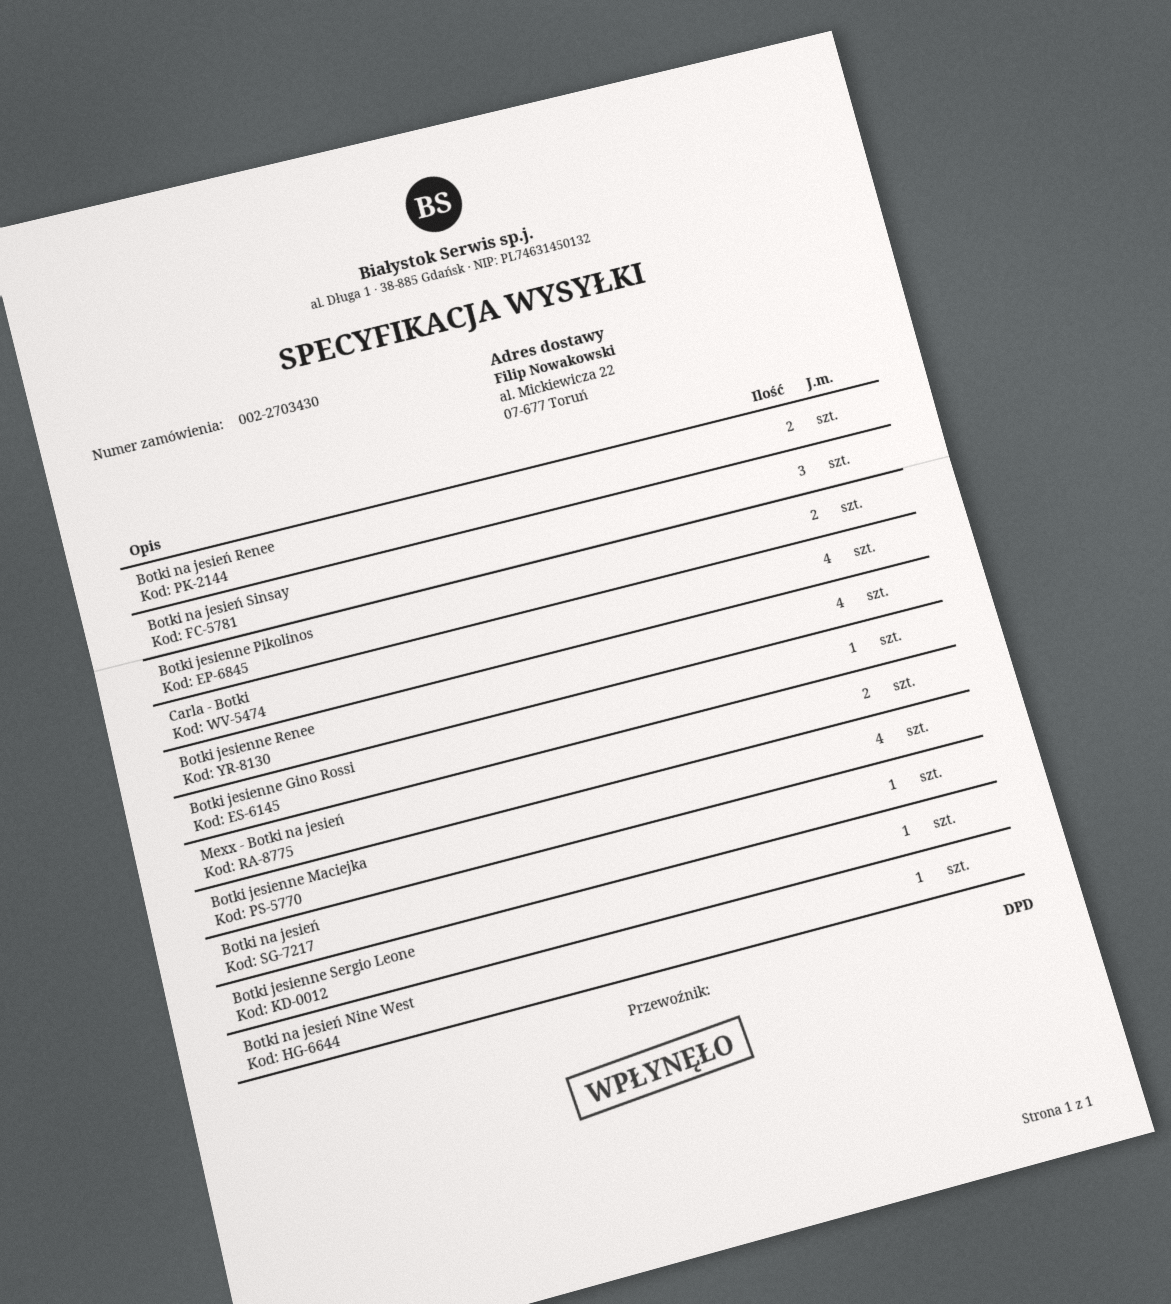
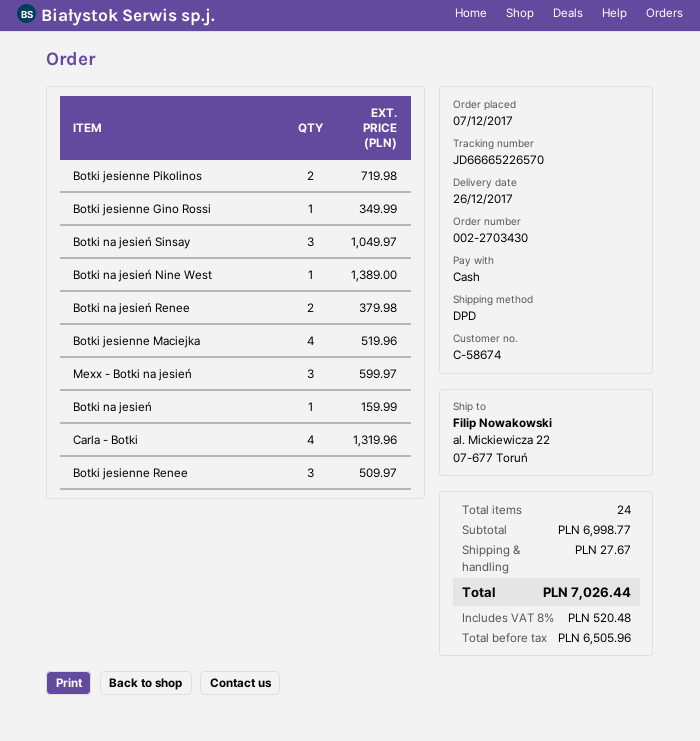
Botki jesienne Renee: 4 -> 3
Mexx - Botki na jesień: 2 -> 3
Botki jesienne Sergio Leone: 1 -> none

